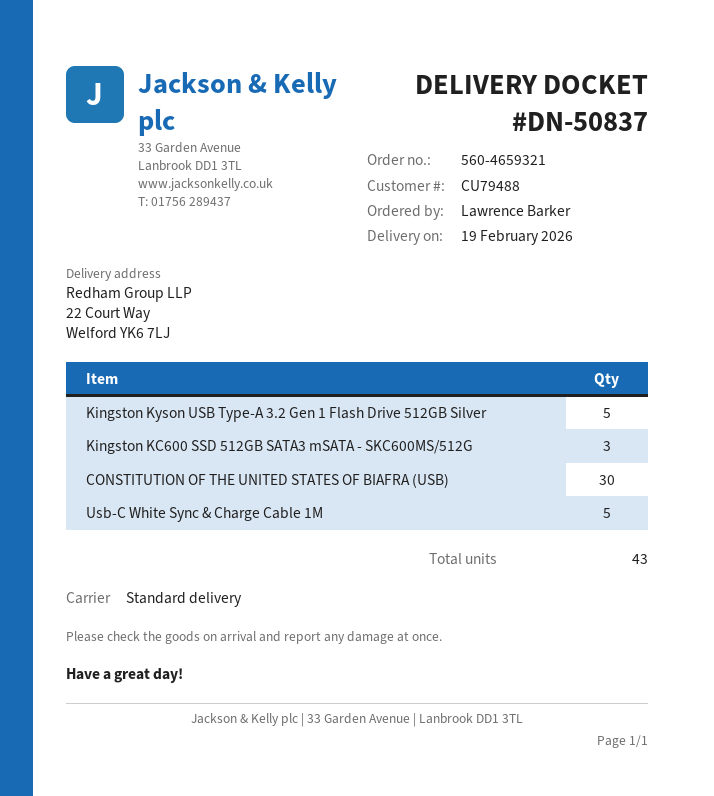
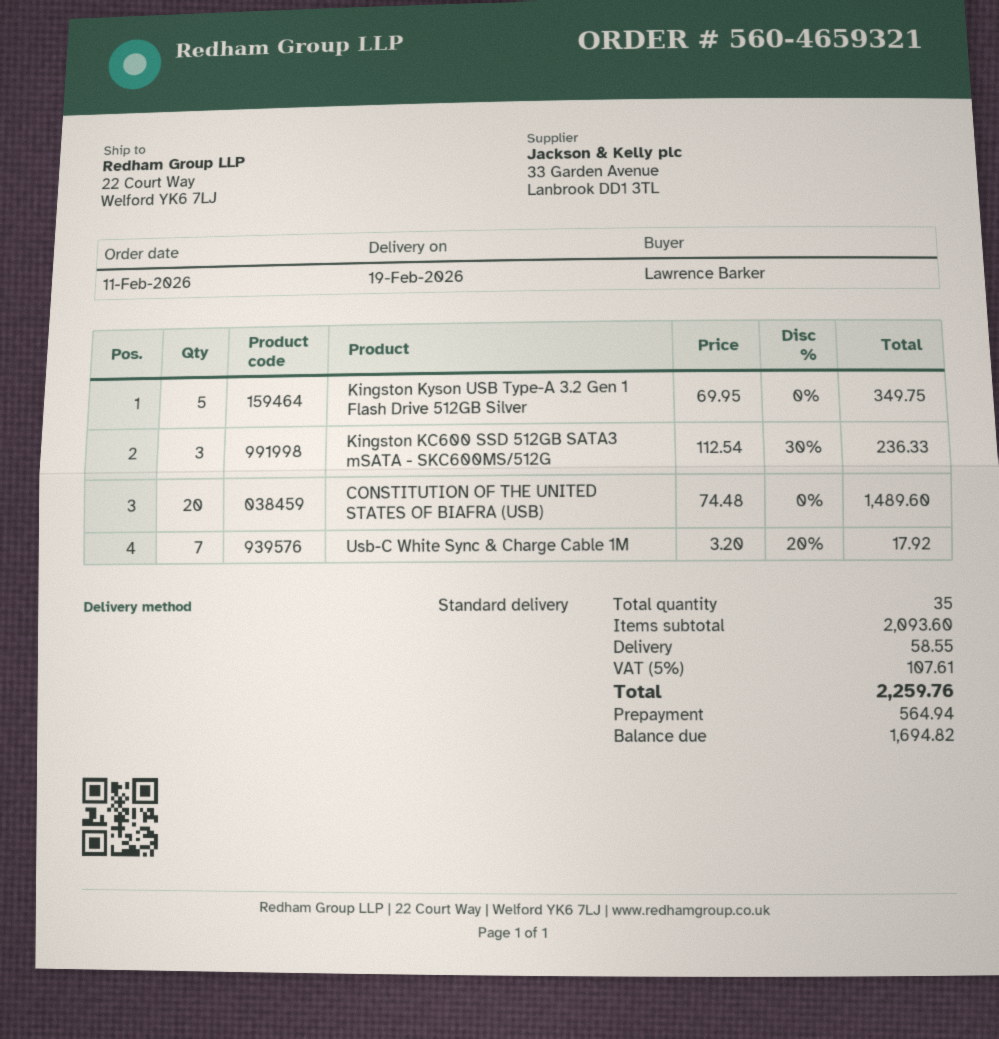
CONSTITUTION OF THE UNITED STATES OF BIAFRA (USB): 30 -> 20
Usb-C White Sync & Charge Cable 1M: 5 -> 7
total quantity: 43 -> 35

